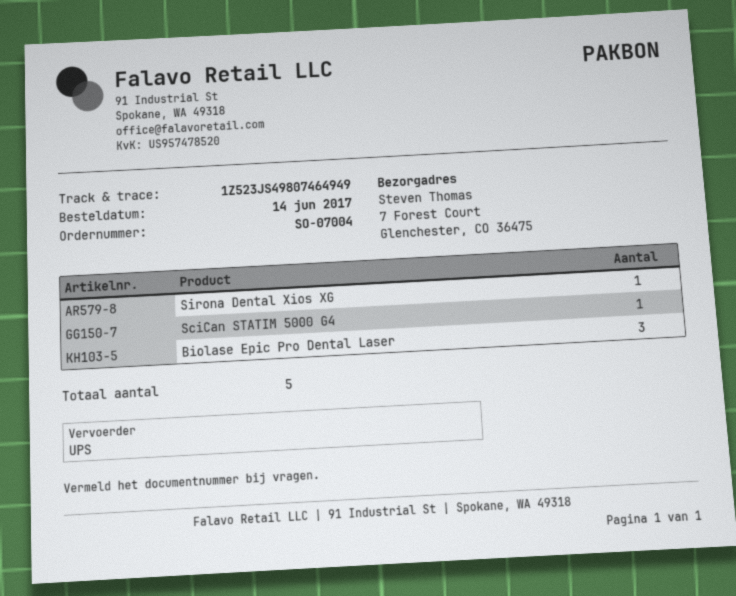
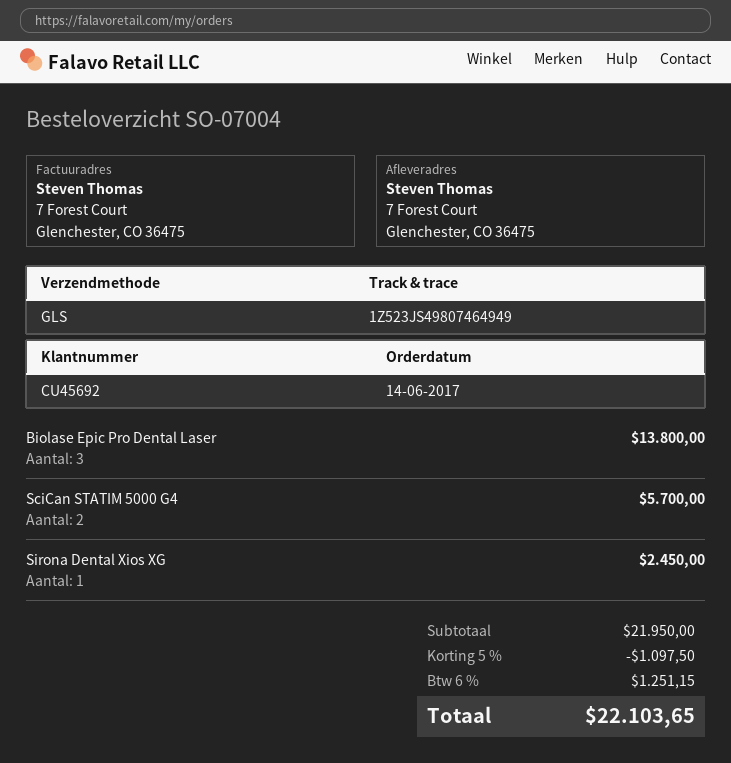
shipping method: UPS -> GLS
SciCan STATIM 5000 G4: 1 -> 2

